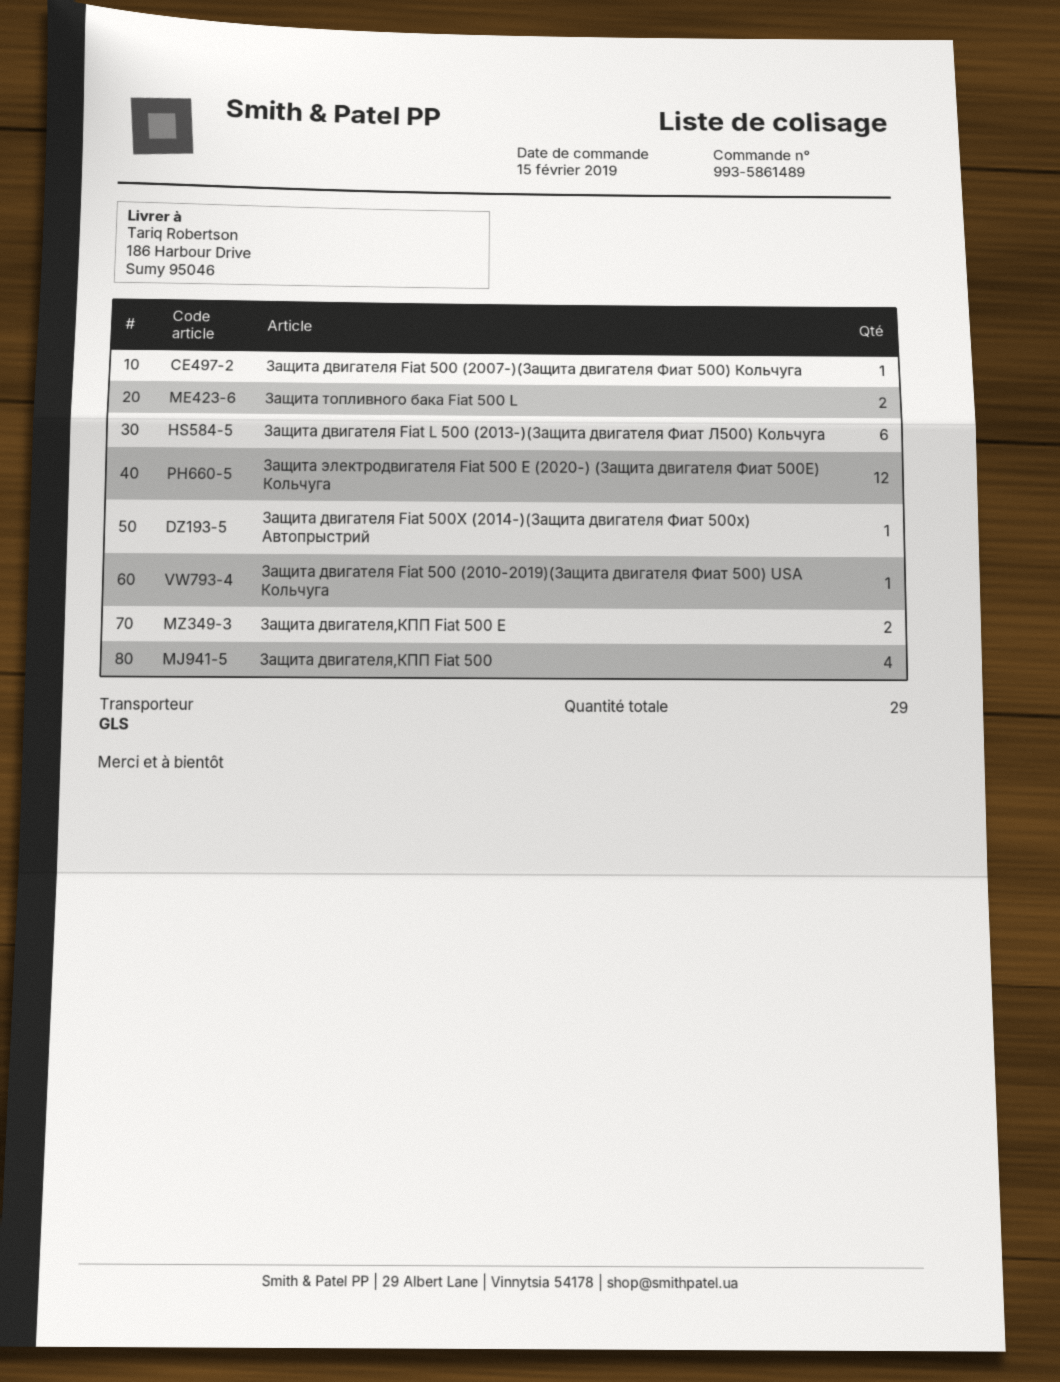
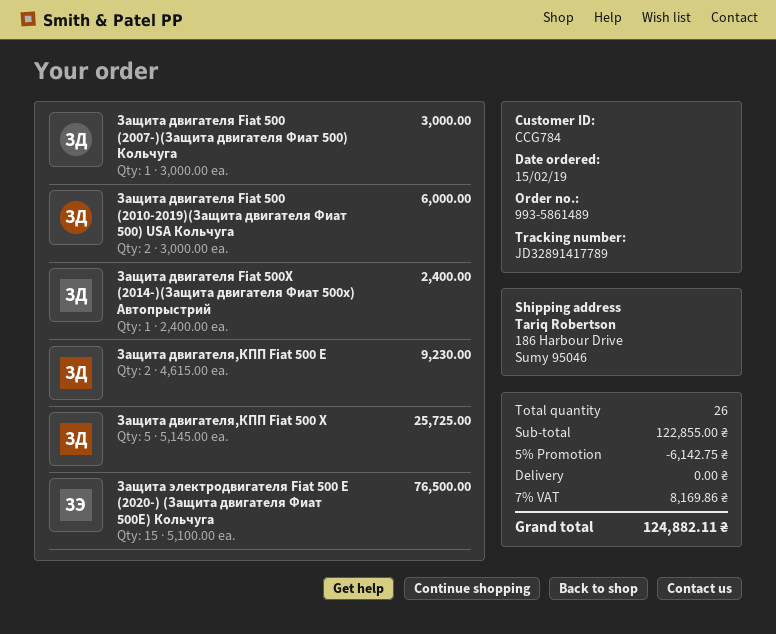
Защита топливного бака Fiat 500 L: 2 -> none
Защита двигателя Fiat L 500 (2013-)(Защита двигателя Фиат Л500) Кольчуга: 6 -> none
Защита электродвигателя Fiat 500 Е (2020-) (Защита двигателя Фиат 500Е) Кольчуга: 12 -> 15
Защита двигателя Fiat 500 (2010-2019)(Защита двигателя Фиат 500) USA Кольчуга: 1 -> 2
Защита двигателя,КПП Fiat 500: 4 -> none
Защита двигателя,КПП Fiat 500 Х: none -> 5
total quantity: 29 -> 26

